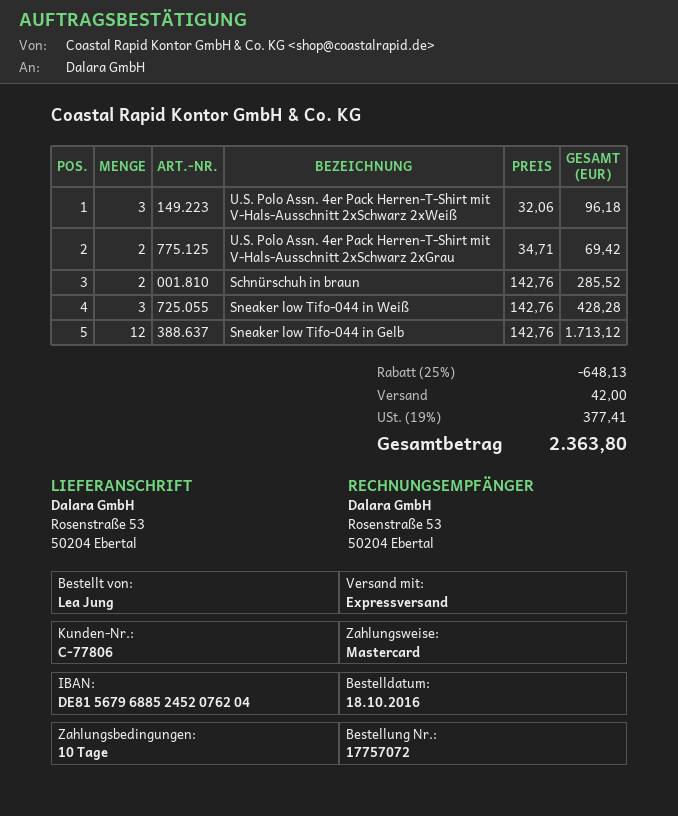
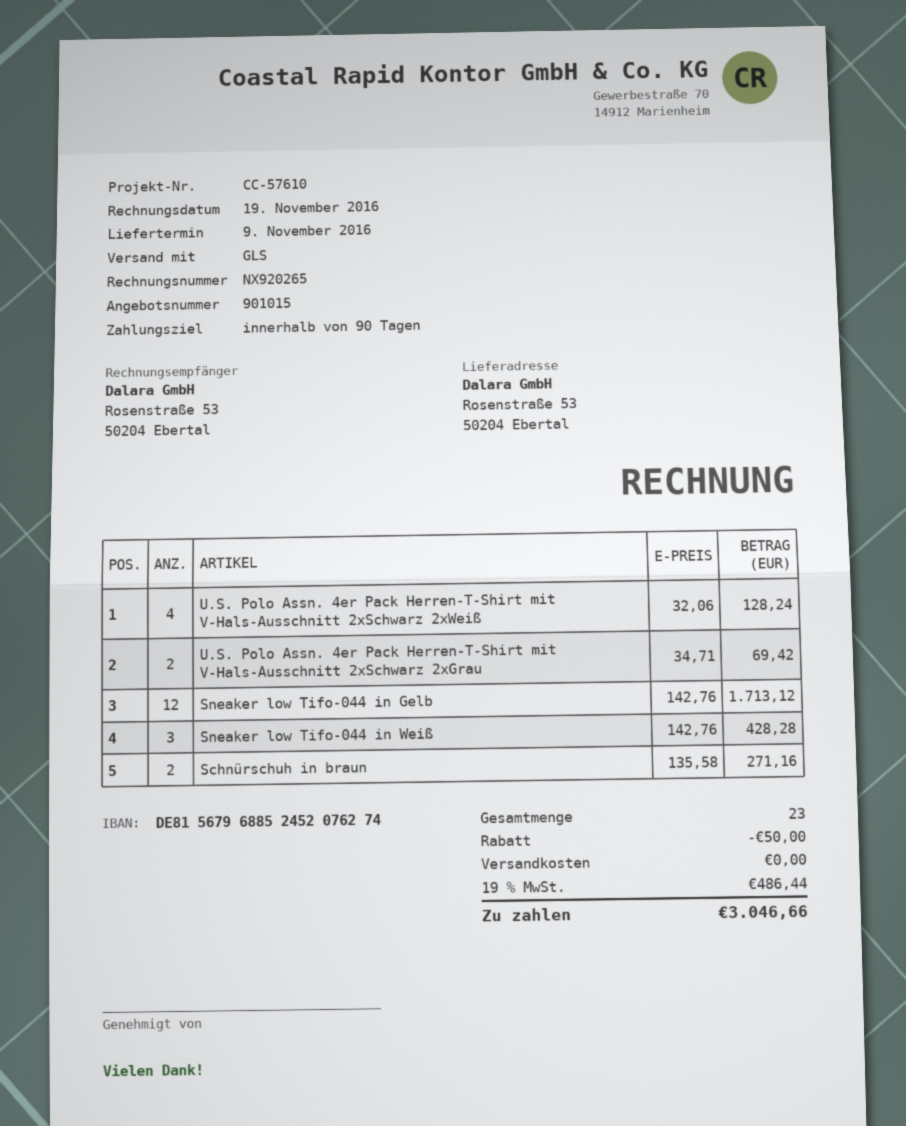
payment terms: 10 days -> 90 days
bank account: DE81567968852452076204 -> DE81567968852452076274
shipping method: express -> GLS
U.S. Polo Assn. 4er Pack Herren-T-Shirt mit V-Hals-Ausschnitt 2xSchwarz 2xWeiß: 3 x 32.06 = 96.18 -> 4 x 32.06 = 128.24
Schnürschuh in braun: 2 x 142.76 = 285.52 -> 2 x 135.58 = 271.16
discount: 648.13 -> 50.00
shipping: 42.00 -> 0.00
tax: 19% = 377.41 -> 19% = 486.44
total: 2363.80 -> 3046.66

